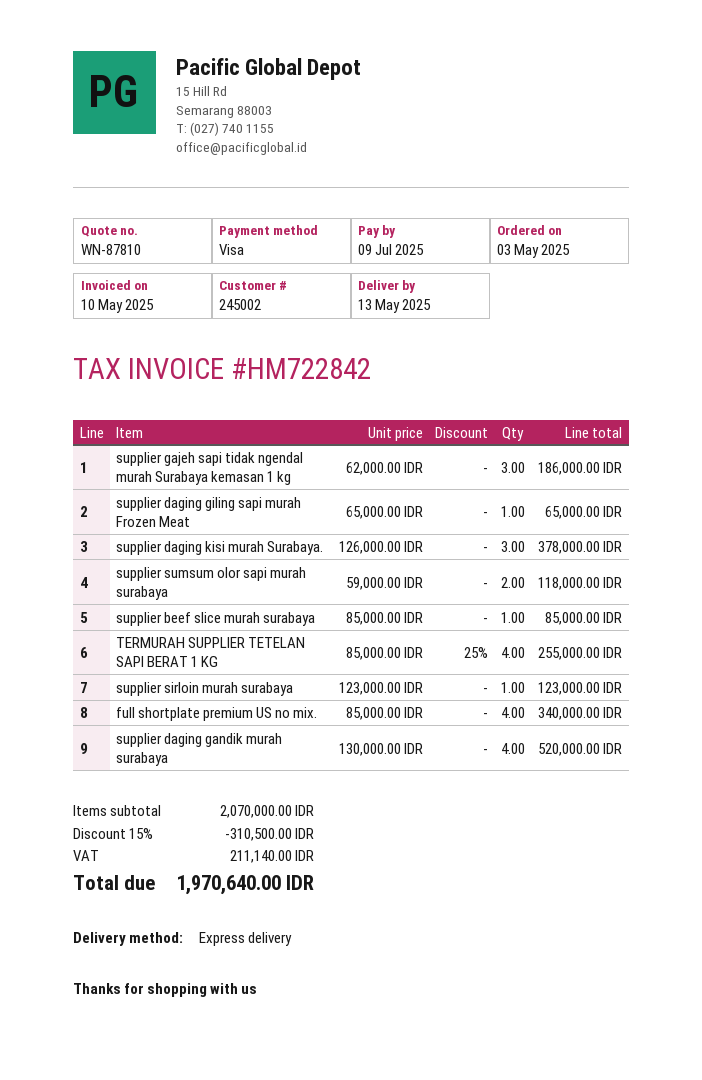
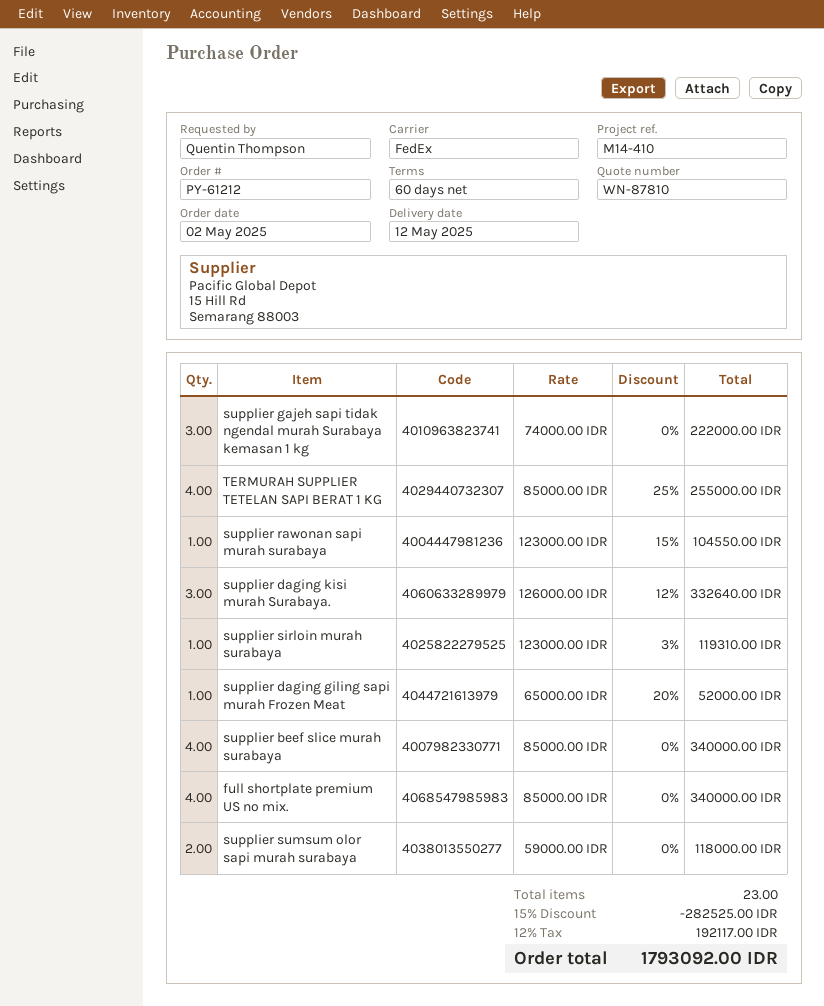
order date: 2025-05-03 -> 2025-05-02
delivery date: 2025-05-13 -> 2025-05-12
shipping method: express -> FedEx
supplier gajeh sapi tidak ngendal murah Surabaya kemasan 1 kg: 3 x 62000.00 = 186000.00 -> 3 x 74000.00 = 222000.00
supplier daging giling sapi murah Frozen Meat: 1 x 65000.00 = 65000.00 -> 1 x 65000.00 - 20% = 52000.00
supplier daging kisi murah Surabaya.: 3 x 126000.00 = 378000.00 -> 3 x 126000.00 - 12% = 332640.00
supplier beef slice murah surabaya: 1 x 85000.00 = 85000.00 -> 4 x 85000.00 = 340000.00
supplier sirloin murah surabaya: 1 x 123000.00 = 123000.00 -> 1 x 123000.00 - 3% = 119310.00
supplier daging gandik murah surabaya: 4 x 130000.00 = 520000.00 -> none
supplier rawonan sapi murah surabaya: none -> 1 x 123000.00 - 15% = 104550.00
discount: 15% = 310500.00 -> 15% = 282525.00
tax: 211140.00 -> 192117.00
total: 1970640.00 -> 1793092.00

